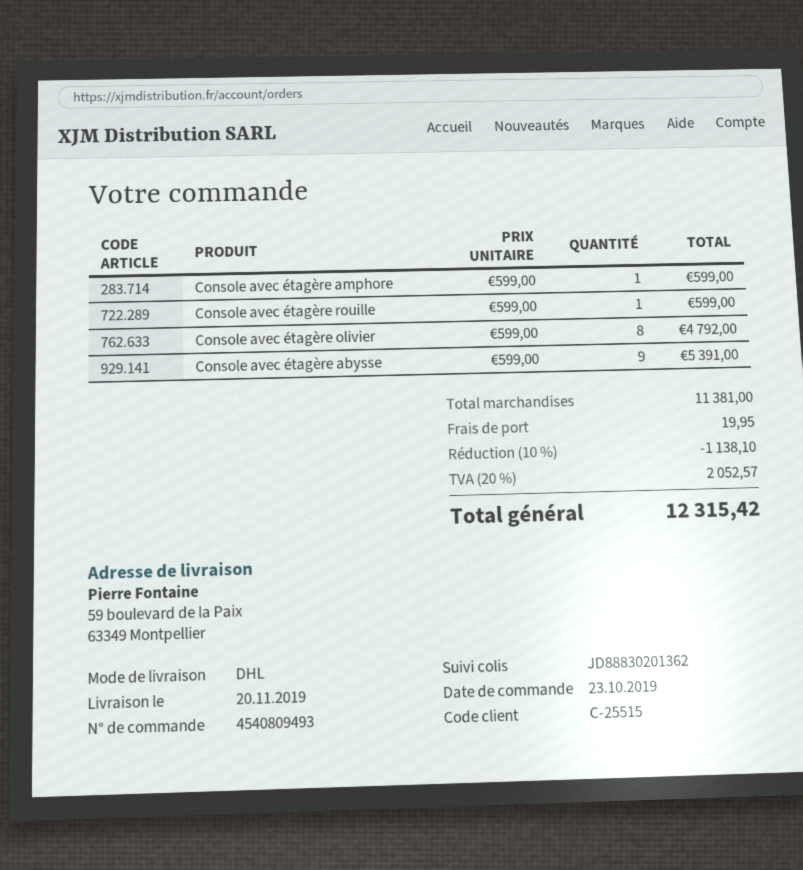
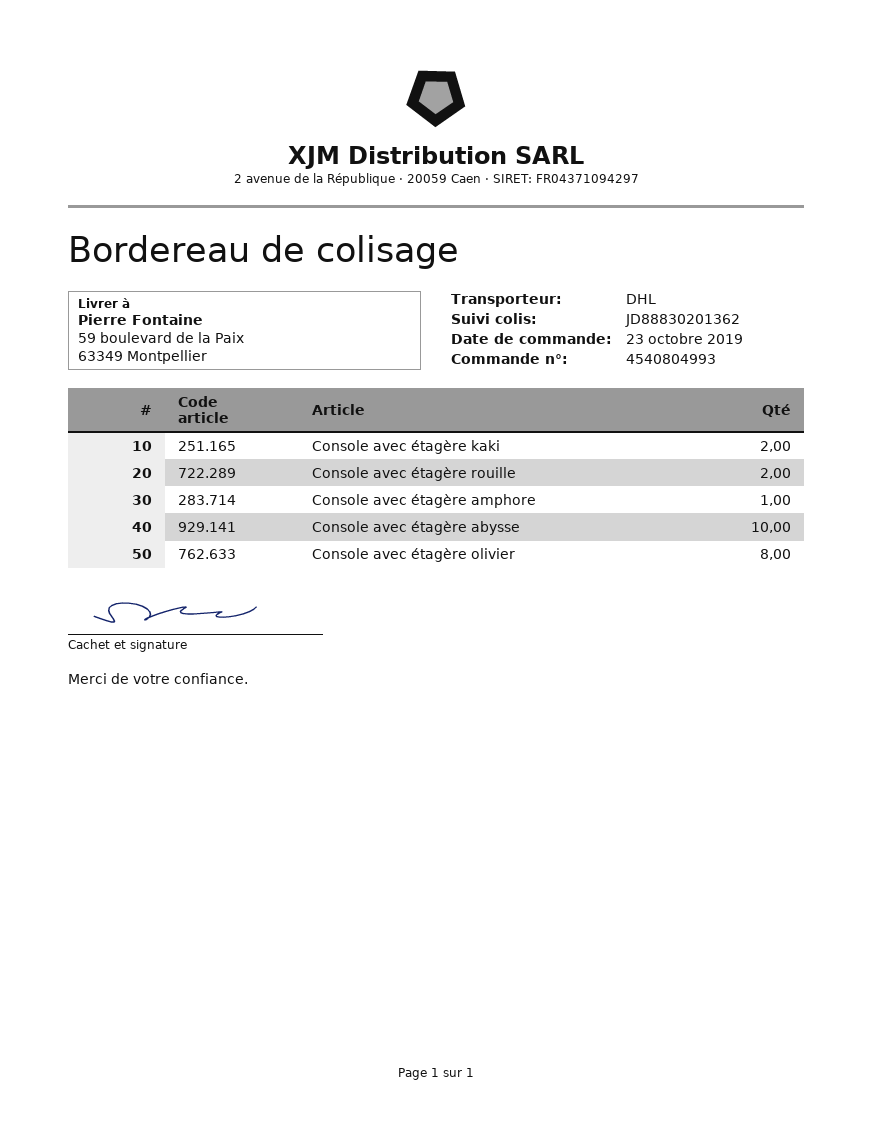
order number: 4540809493 -> 4540804993
Console avec étagère rouille: 1 -> 2
Console avec étagère abysse: 9 -> 10
Console avec étagère kaki: none -> 2

